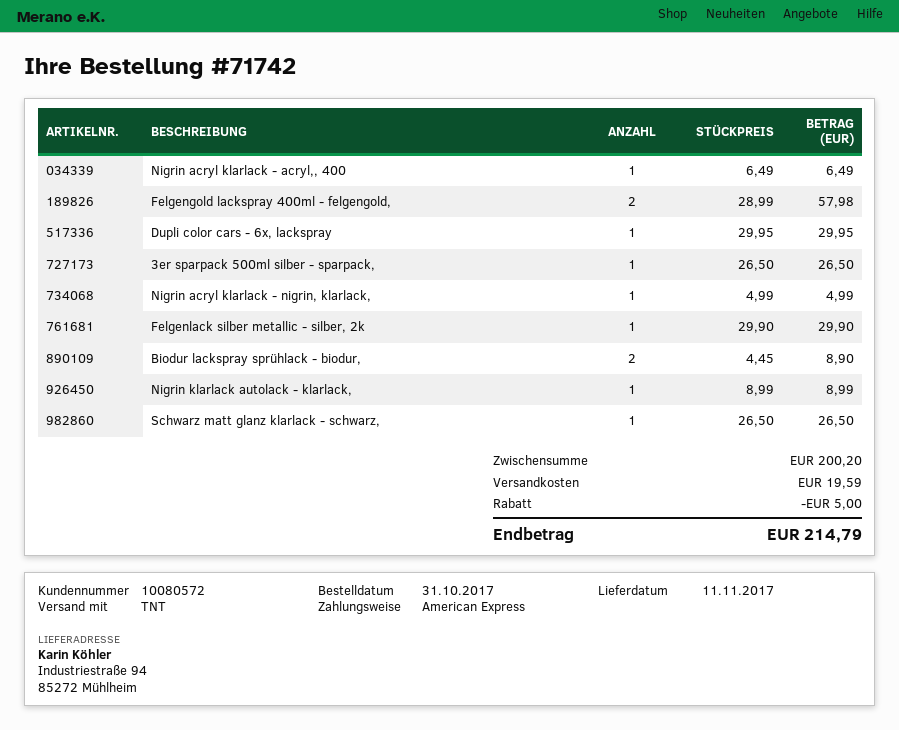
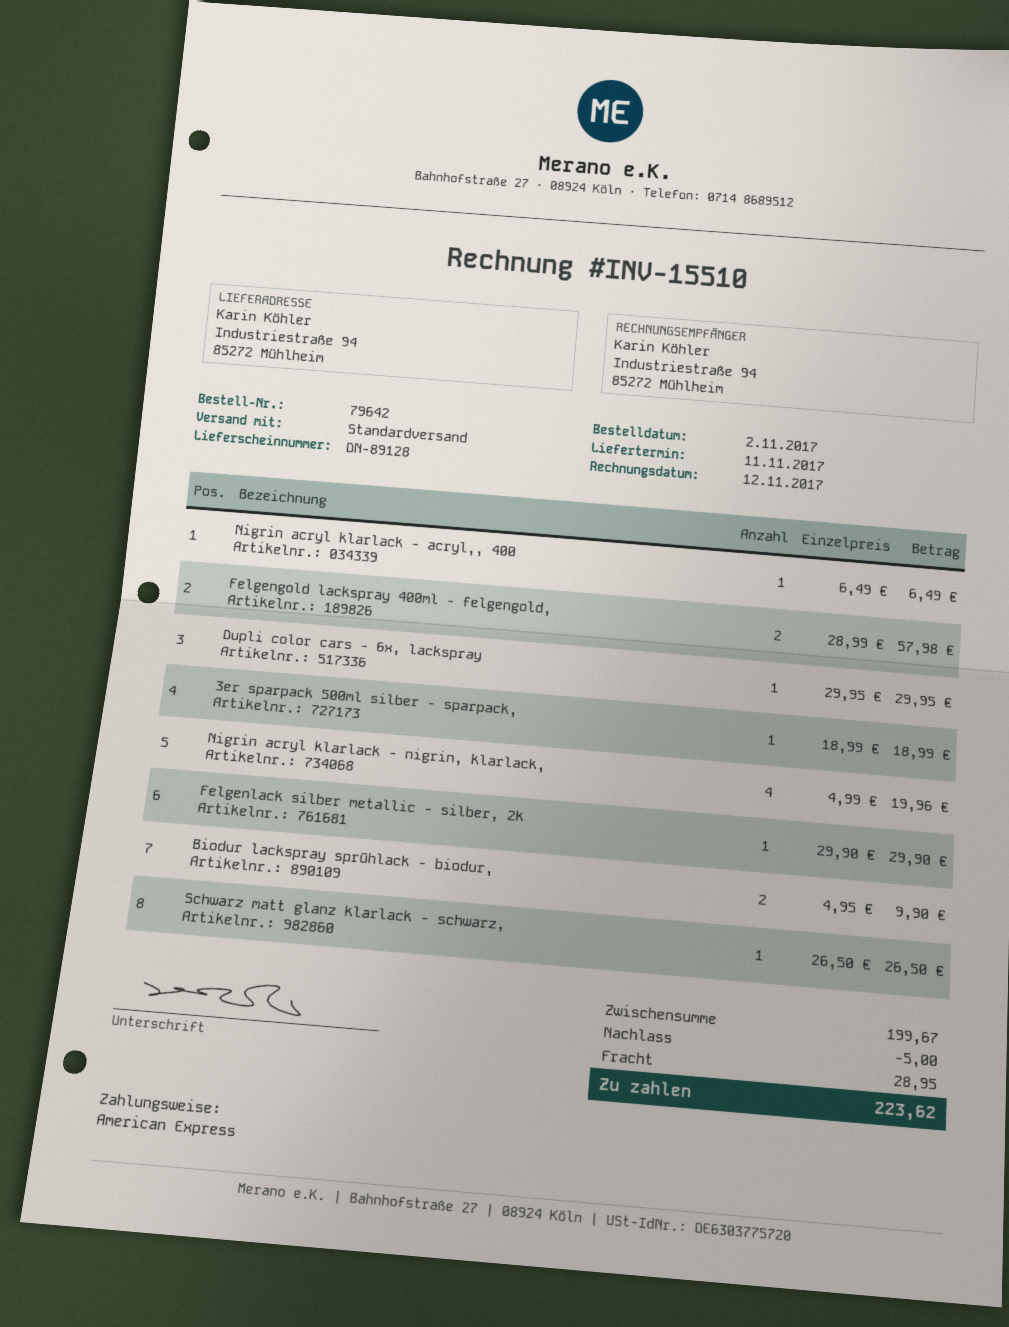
order number: 71742 -> 79642
order date: 2017-10-31 -> 2017-11-02
shipping method: TNT -> standard
3er sparpack 500ml silber - sparpack,: 1 x 26.50 = 26.50 -> 1 x 18.99 = 18.99
Nigrin acryl klarlack - nigrin, klarlack,: 1 x 4.99 = 4.99 -> 4 x 4.99 = 19.96
Biodur lackspray sprühlack - biodur,: 2 x 4.45 = 8.90 -> 2 x 4.95 = 9.90
Nigrin klarlack autolack - klarlack,: 1 x 8.99 = 8.99 -> none
subtotal: 200.20 -> 199.67
shipping: 19.59 -> 28.95
total: 214.79 -> 223.62

